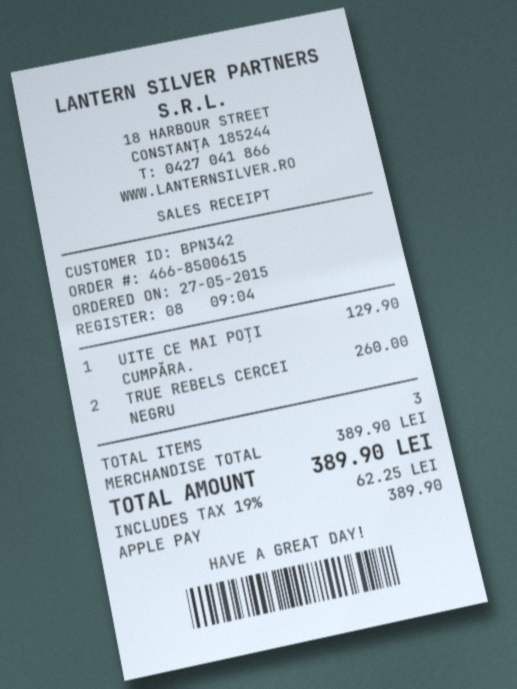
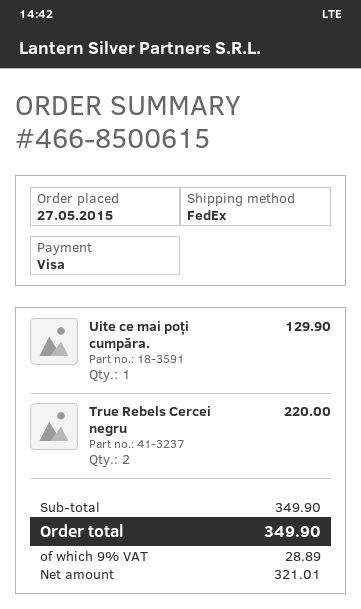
payment method: Apple Pay -> Visa
TRUE REBELS CERCEI NEGRU: 2 for 260.00 -> 2 for 220.00
subtotal: 389.90 -> 349.90
tax: 19% = 62.25 -> 9% = 28.89
total: 389.90 -> 349.90

